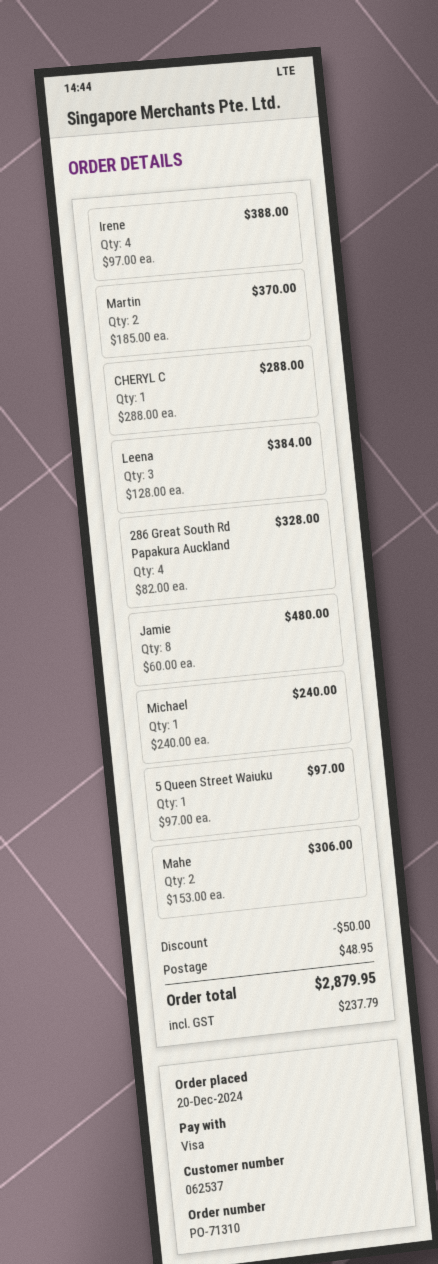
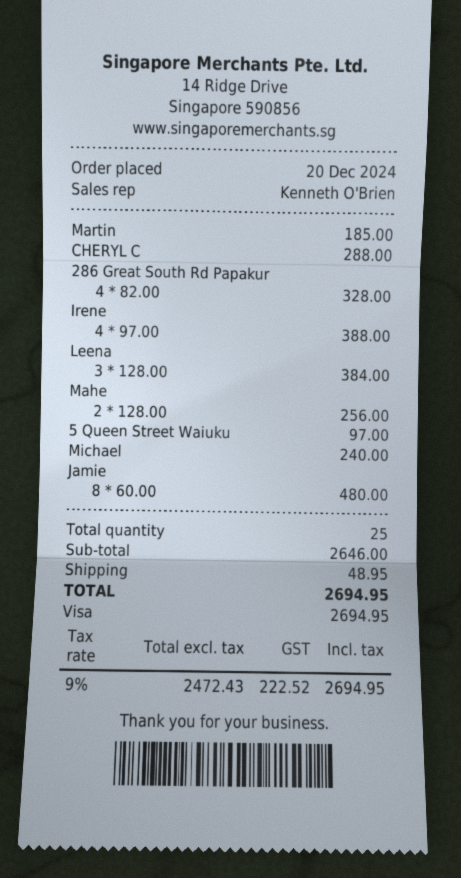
Martin: 2 x 185.00 = 370.00 -> 1 x 185.00 = 185.00
Mahe: 2 x 153.00 = 306.00 -> 2 x 128.00 = 256.00
discount: 50.00 -> none
tax: 237.79 -> 222.52
total: 2879.95 -> 2694.95

